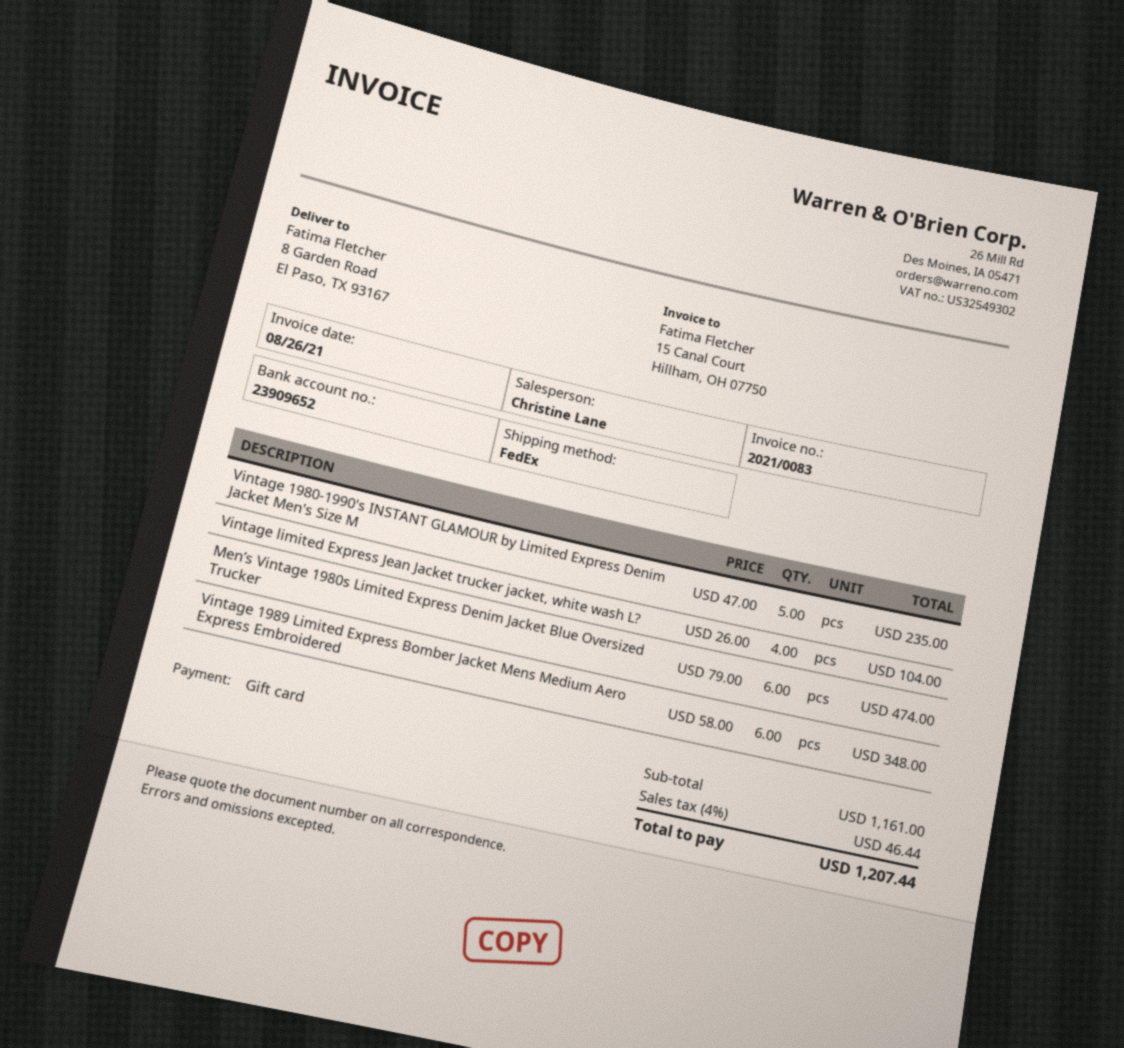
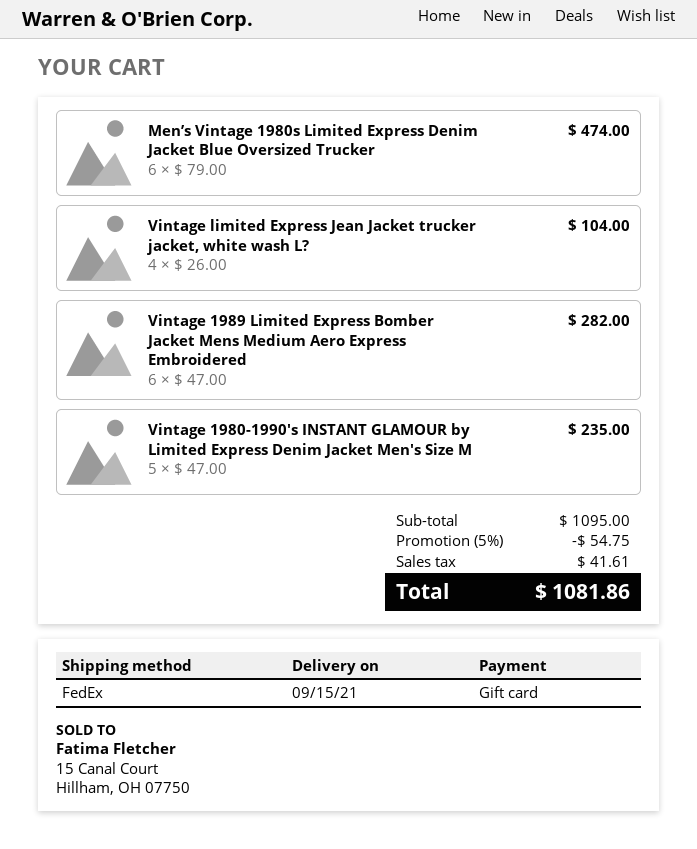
Vintage 1989 Limited Express Bomber Jacket Mens Medium Aero Express Embroidered: 6 x 58.00 = 348.00 -> 6 x 47.00 = 282.00
subtotal: 1161.00 -> 1095.00
discount: none -> 5% = 54.75
tax: 46.44 -> 41.61
total: 1207.44 -> 1081.86

